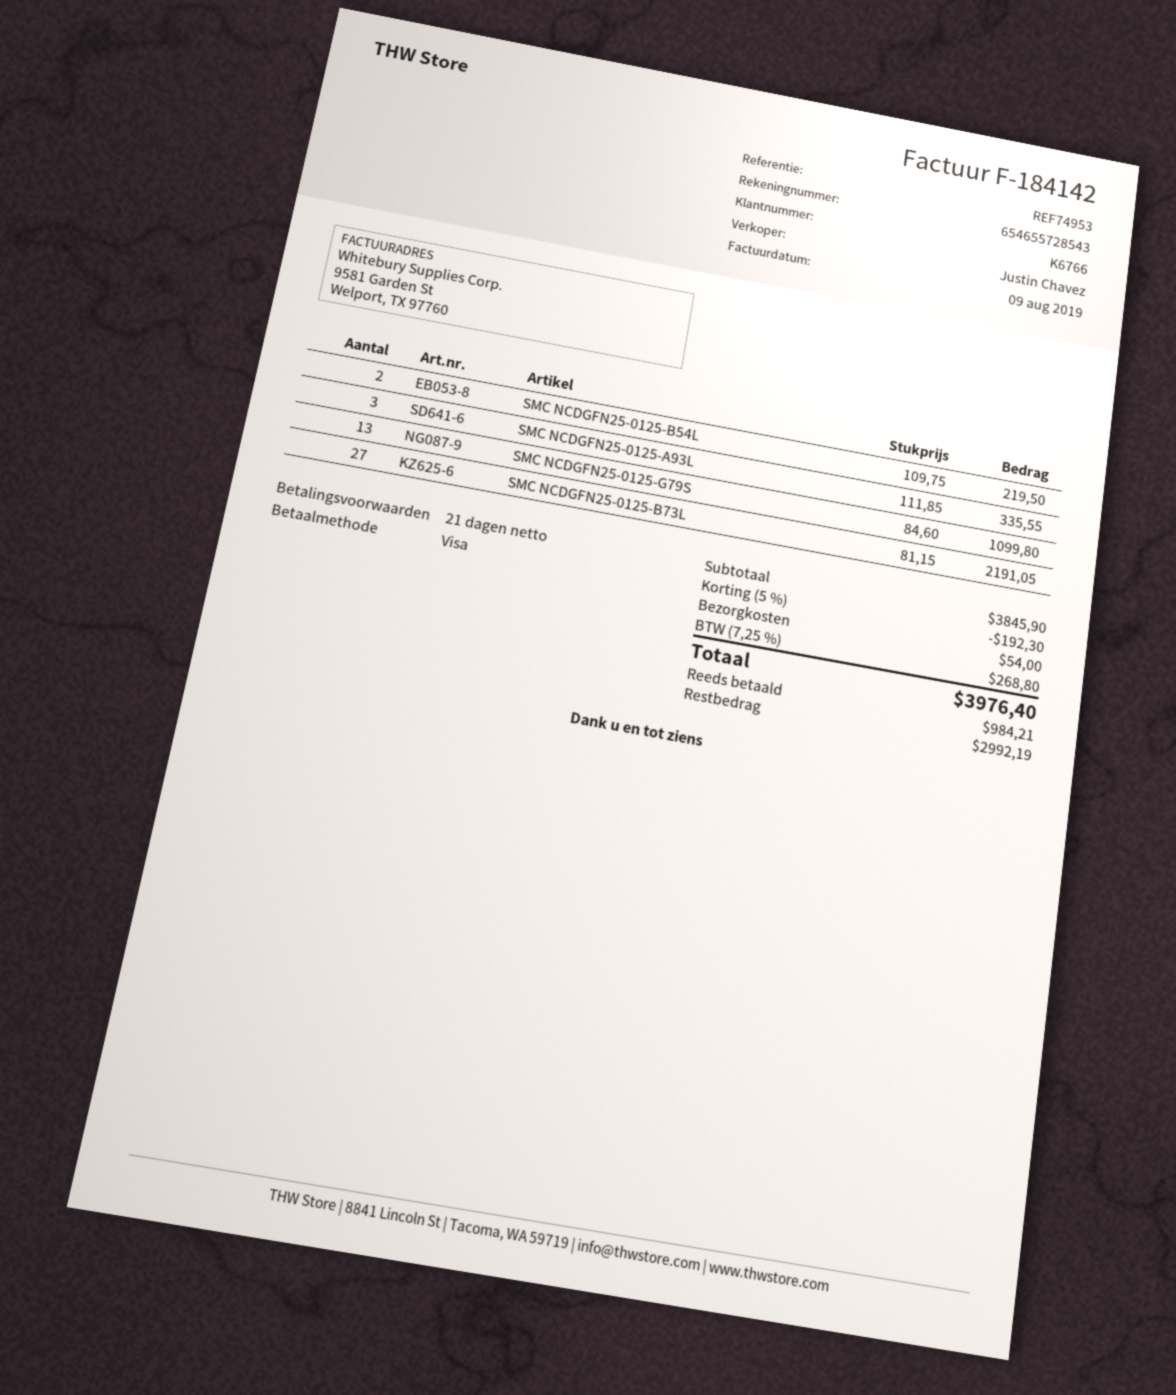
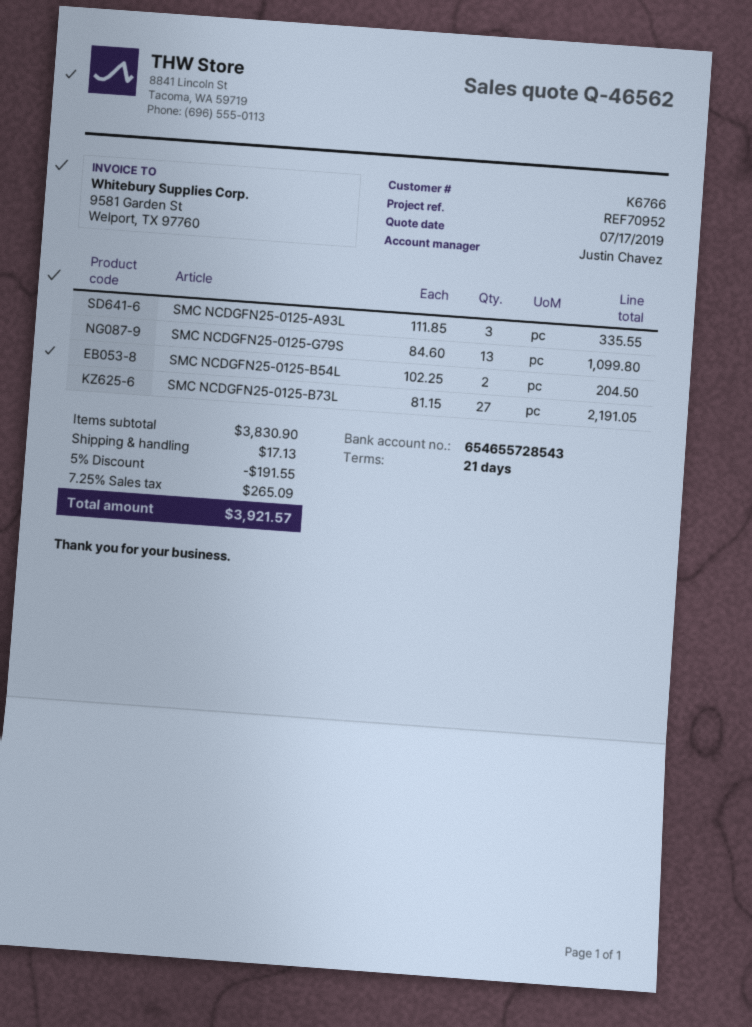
reference: REF74953 -> REF70952
SMC NCDGFN25-0125-B54L: 2 x 109.75 = 219.50 -> 2 x 102.25 = 204.50
subtotal: 3845.90 -> 3830.90
discount: 5% = 192.30 -> 5% = 191.55
shipping: 54.00 -> 17.13
tax: 7.25% = 268.80 -> 7.25% = 265.09
total: 3976.40 -> 3921.57

